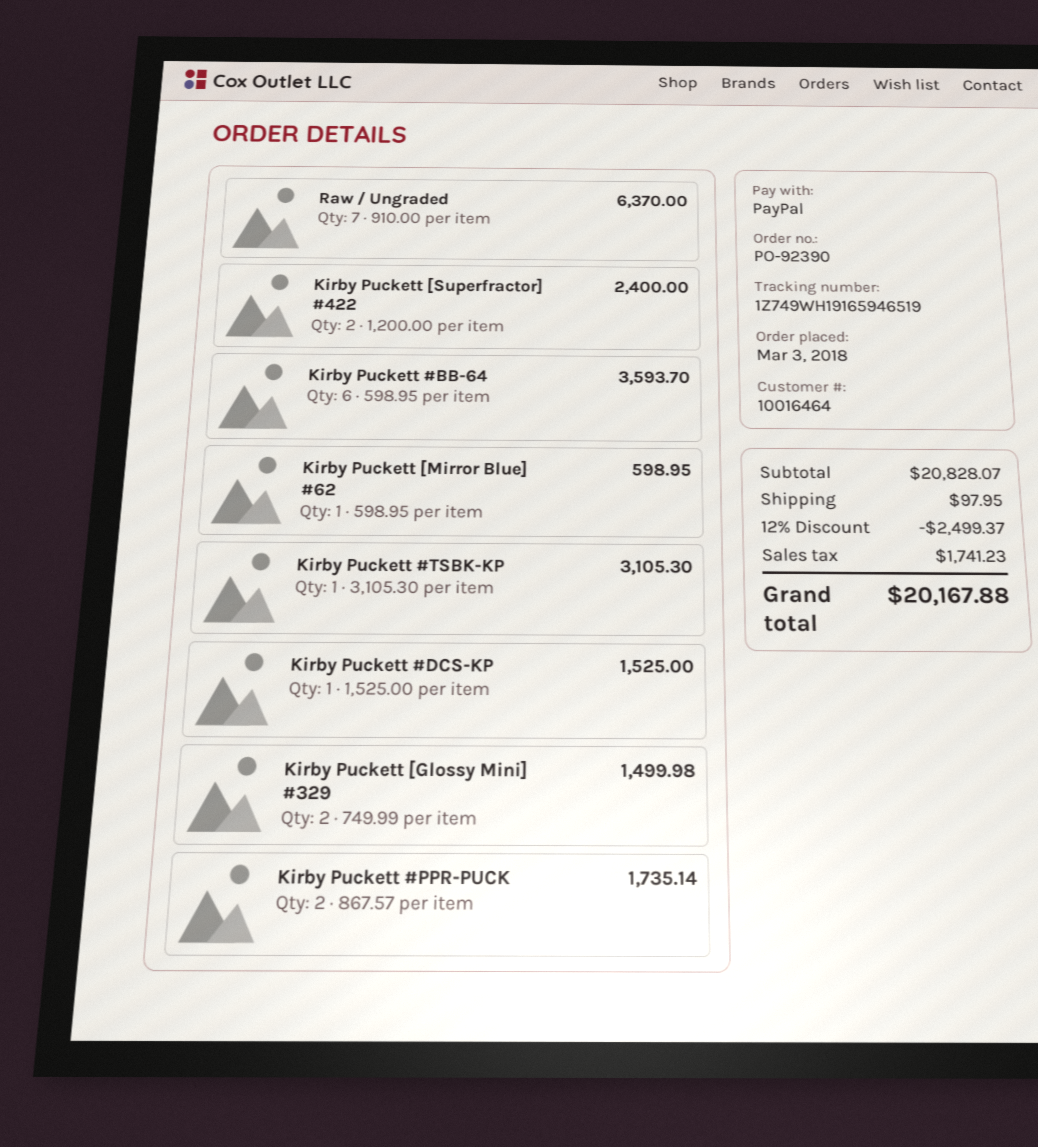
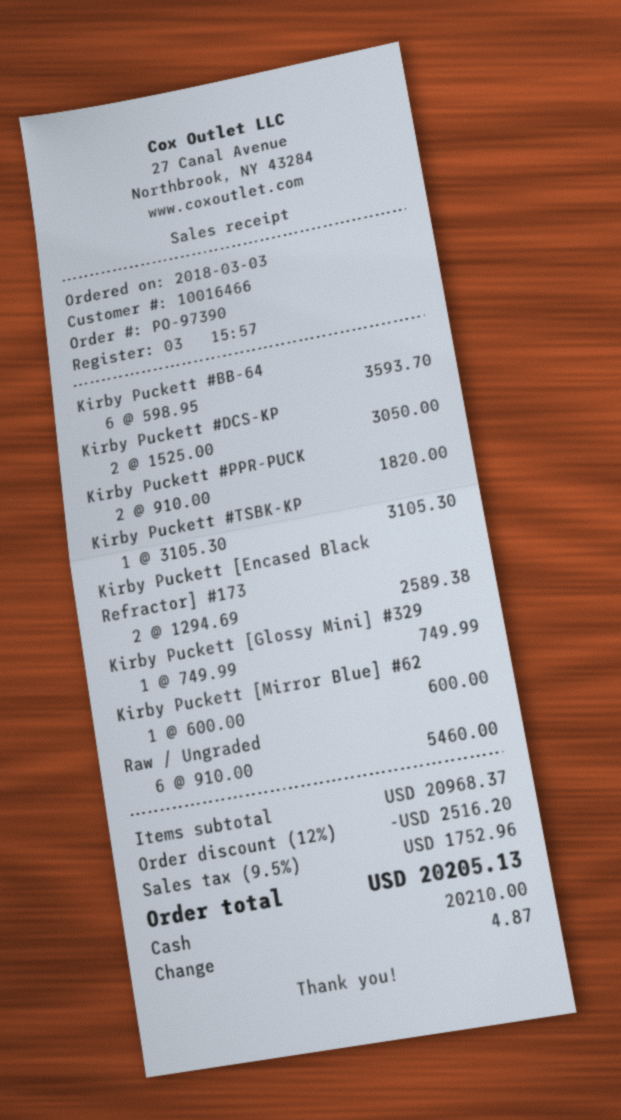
order number: PO-92390 -> PO-97390
customer number: 10016464 -> 10016466
payment method: PayPal -> cash
Raw / Ungraded: 7 x 910.00 = 6370.00 -> 6 x 910.00 = 5460.00
Kirby Puckett [Superfractor] #422: 2 x 1200.00 = 2400.00 -> none
Kirby Puckett [Mirror Blue] #62: 1 x 598.95 = 598.95 -> 1 x 600.00 = 600.00
Kirby Puckett #DCS-KP: 1 x 1525.00 = 1525.00 -> 2 x 1525.00 = 3050.00
Kirby Puckett [Glossy Mini] #329: 2 x 749.99 = 1499.98 -> 1 x 749.99 = 749.99
Kirby Puckett #PPR-PUCK: 2 x 867.57 = 1735.14 -> 2 x 910.00 = 1820.00
Kirby Puckett [Encased Black Refractor] #173: none -> 2 x 1294.69 = 2589.38
subtotal: 20828.07 -> 20968.37
discount: 12% = 2499.37 -> 12% = 2516.20
shipping: 97.95 -> none
tax: 1741.23 -> 1752.96
total: 20167.88 -> 20205.13

